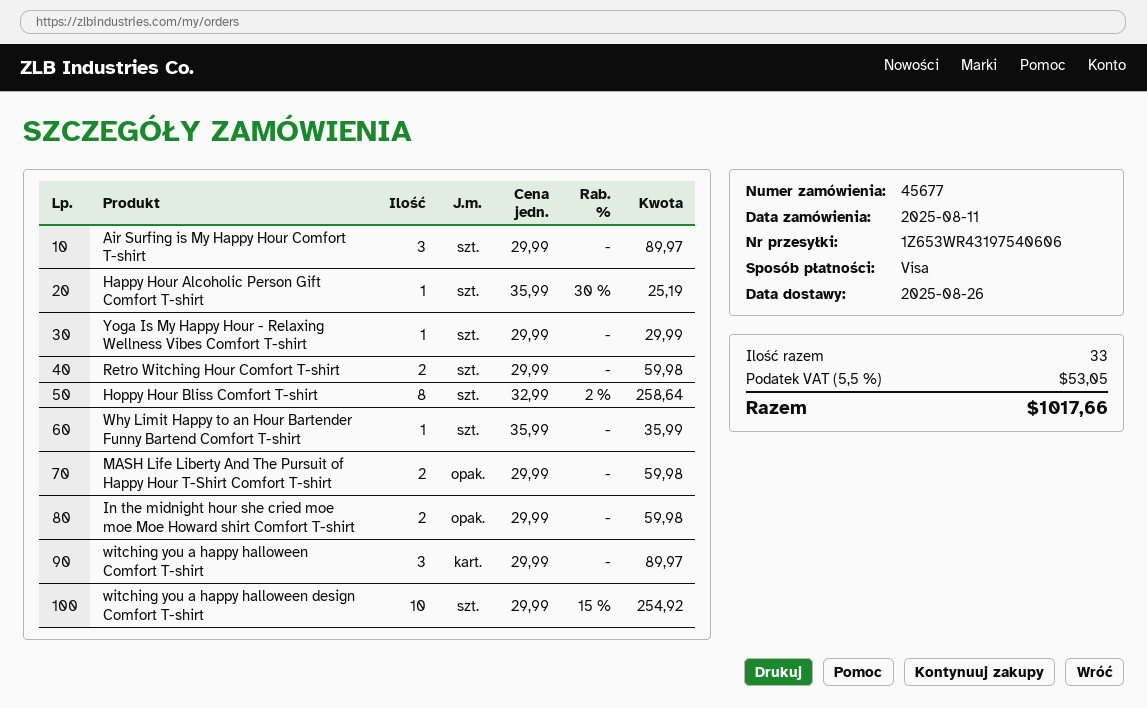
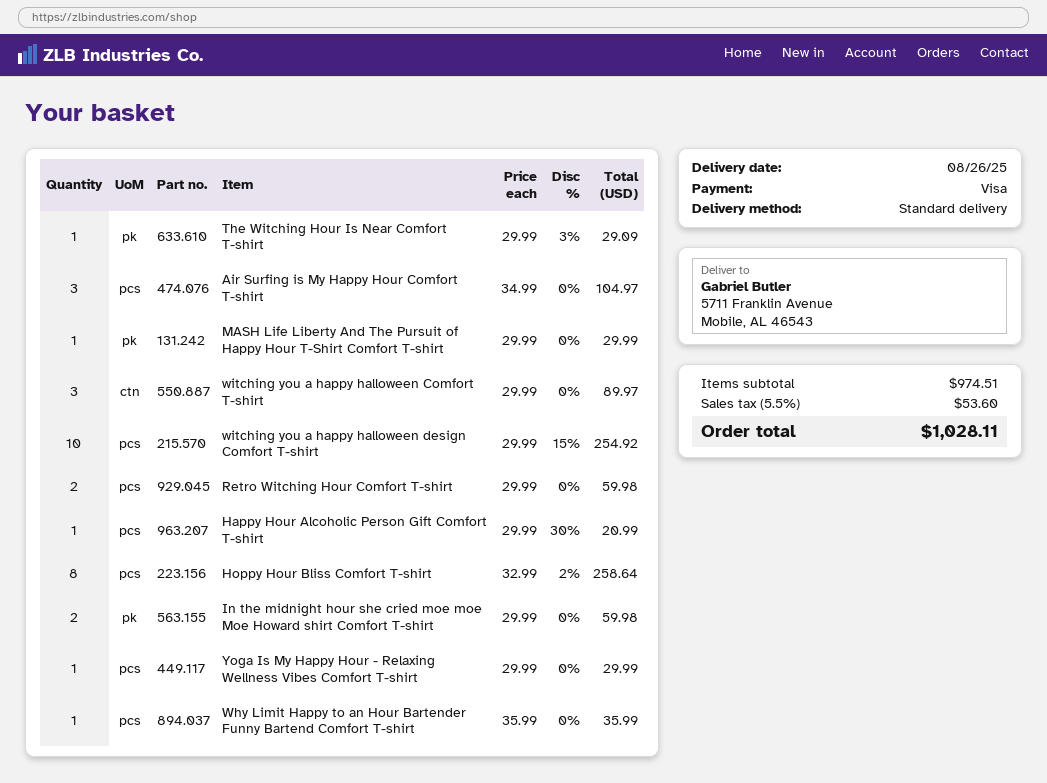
Air Surfing is My Happy Hour Comfort T-shirt: 3 x 29.99 = 89.97 -> 3 x 34.99 = 104.97
Happy Hour Alcoholic Person Gift Comfort T-shirt: 1 x 35.99 - 30% = 25.19 -> 1 x 29.99 - 30% = 20.99
MASH Life Liberty And The Pursuit of Happy Hour T-Shirt Comfort T-shirt: 2 x 29.99 = 59.98 -> 1 x 29.99 = 29.99
The Witching Hour Is Near Comfort T-shirt: none -> 1 x 29.99 - 3% = 29.09
tax: 5.5% = 53.05 -> 5.5% = 53.60
total: 1017.66 -> 1028.11

